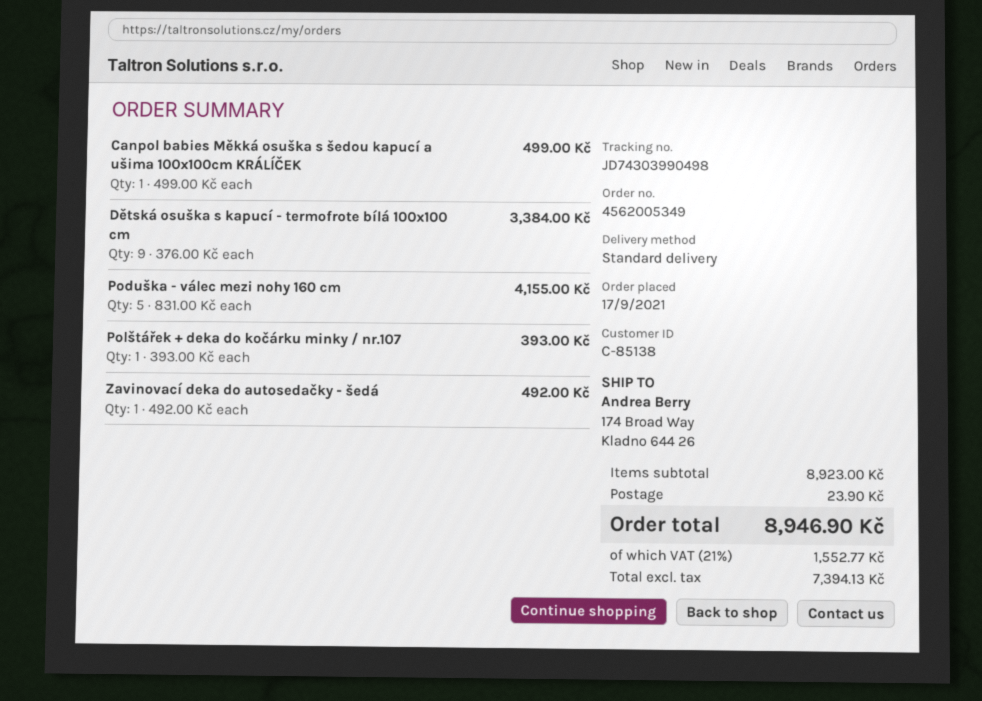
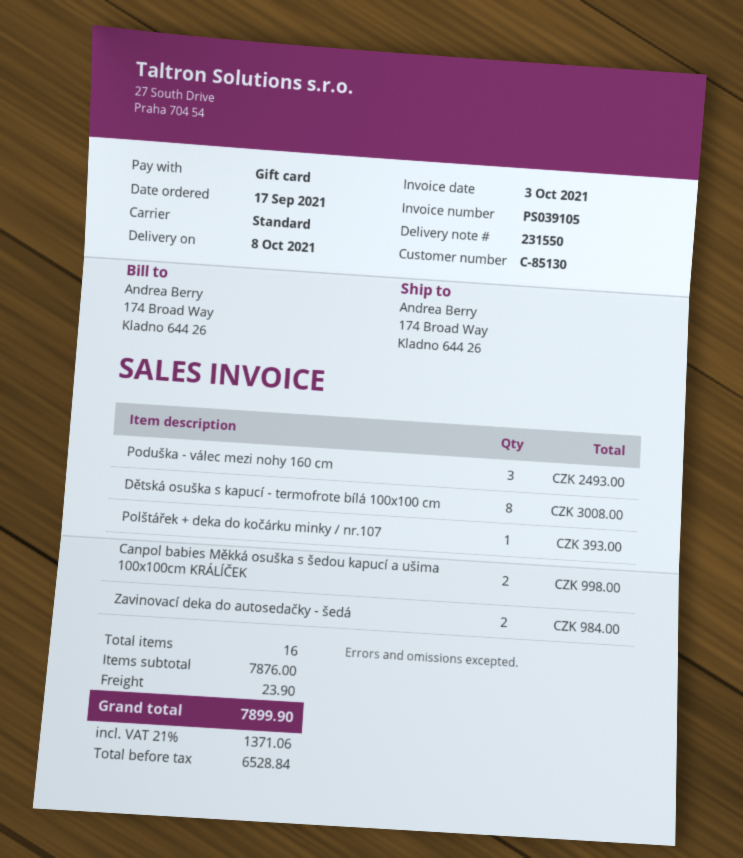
customer number: C-85138 -> C-85130
Canpol babies Měkká osuška s šedou kapucí a ušima 100x100cm KRÁLÍČEK: 1 for 499.00 -> 2 for 998.00
Dětská osuška s kapucí - termofrote bílá 100x100 cm: 9 for 3384.00 -> 8 for 3008.00
Poduška - válec mezi nohy 160 cm: 5 for 4155.00 -> 3 for 2493.00
Zavinovací deka do autosedačky - šedá: 1 for 492.00 -> 2 for 984.00
subtotal: 8923.00 -> 7876.00
net: 7394.13 -> 6528.84
tax: 21% = 1552.77 -> 21% = 1371.06
total: 8946.90 -> 7899.90

